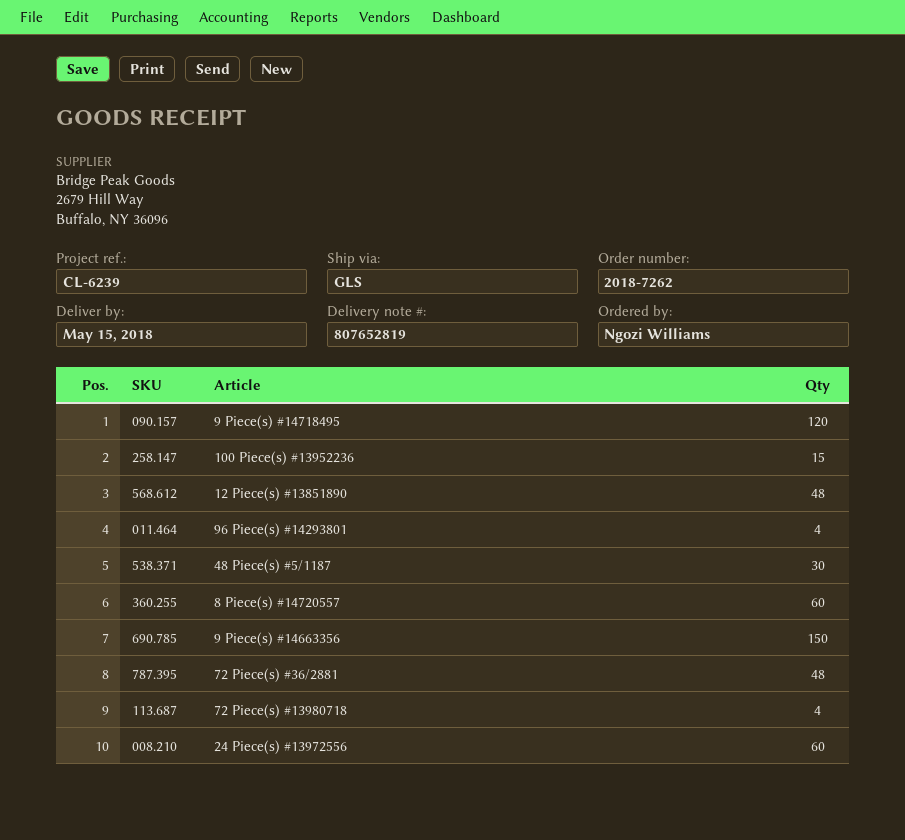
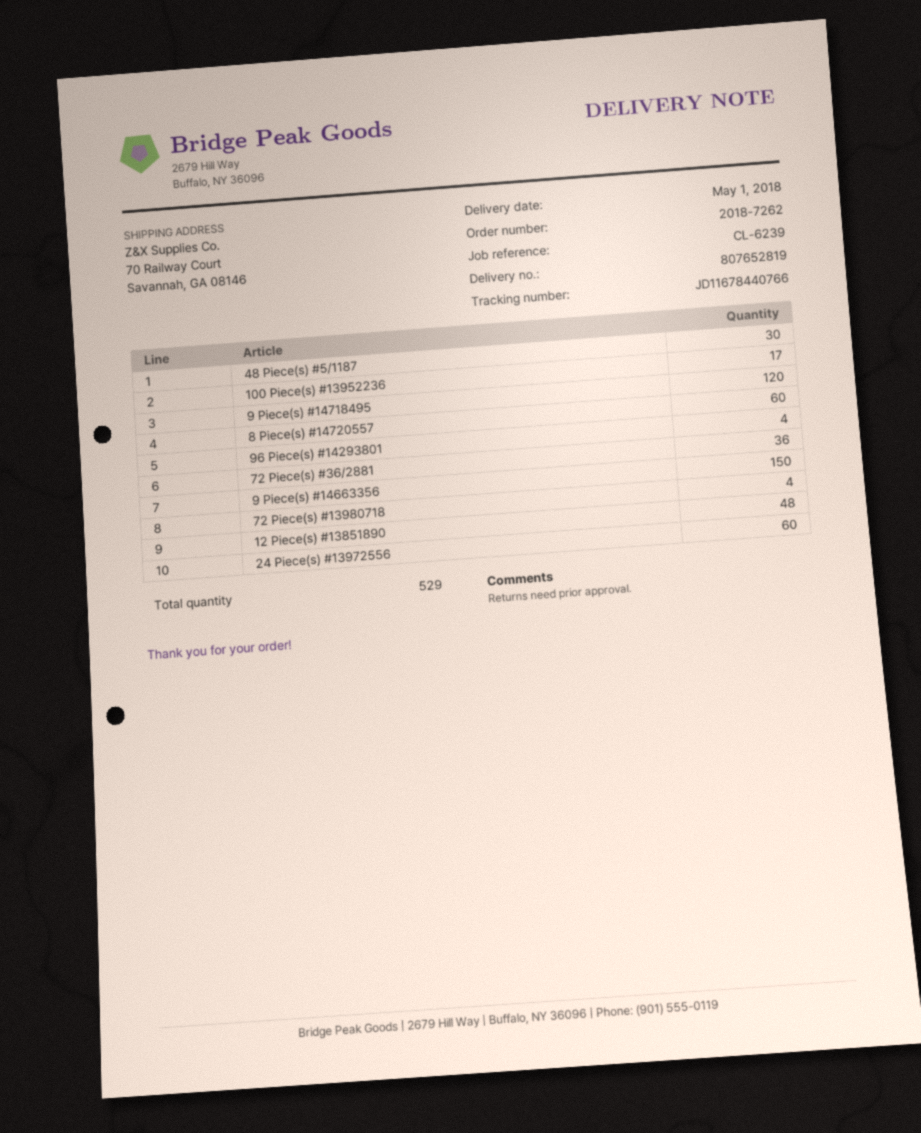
delivery date: 2018-05-15 -> 2018-05-01
100 Piece(s) #13952236: 15 -> 17
72 Piece(s) #36/2881: 48 -> 36

